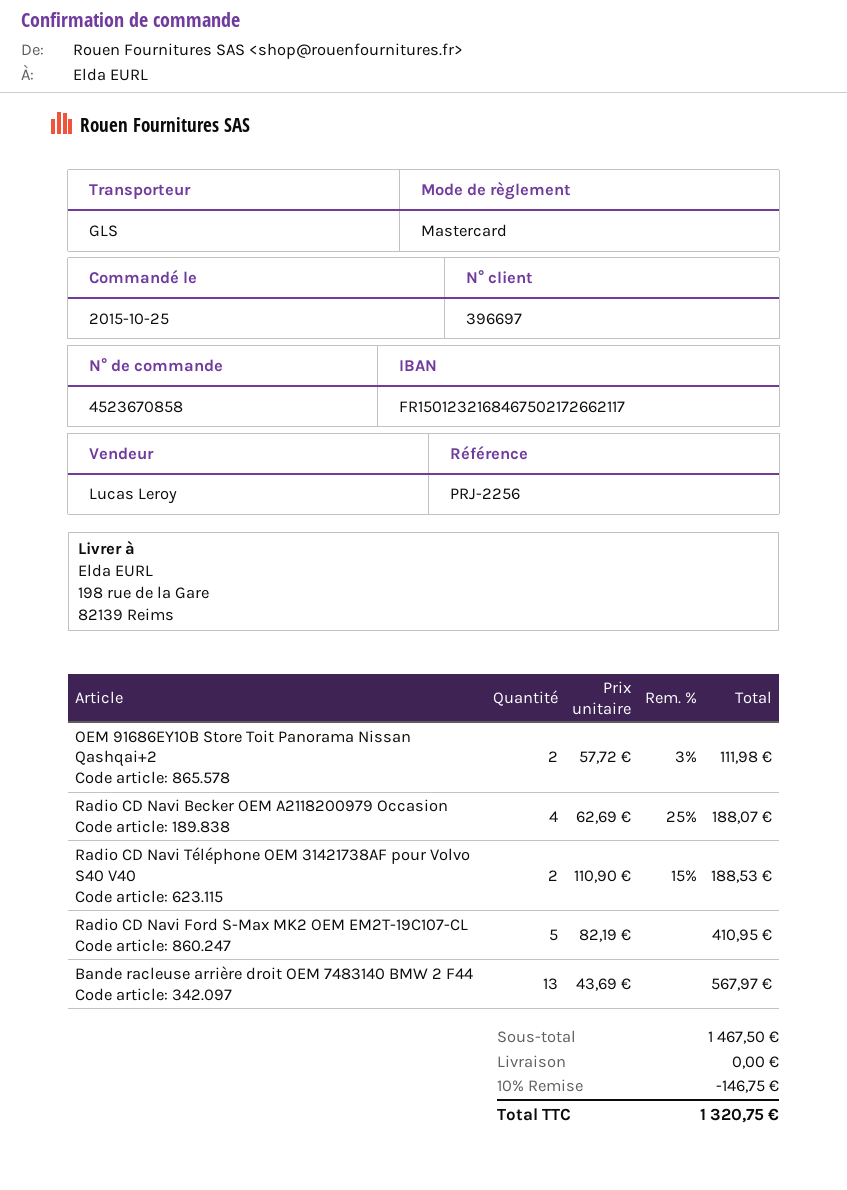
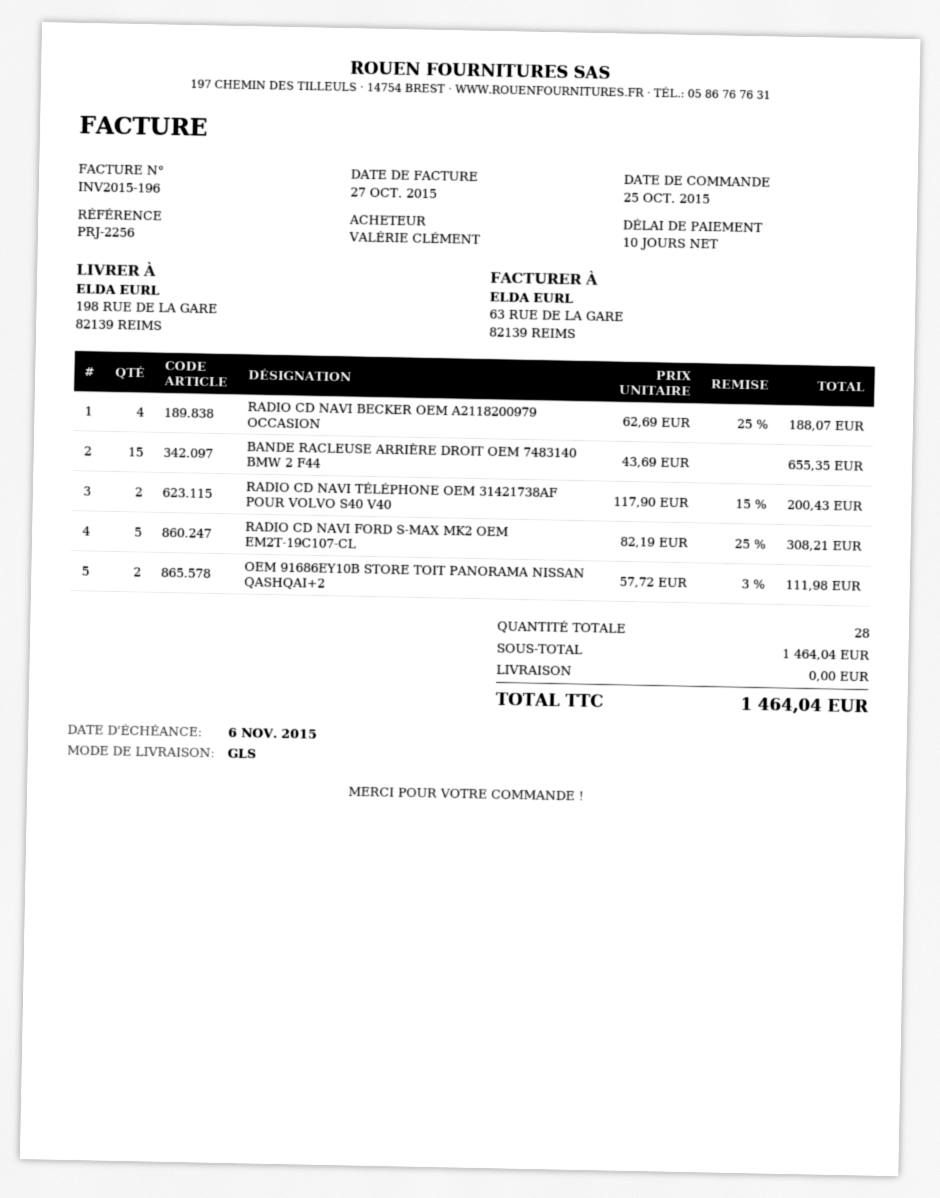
Radio CD Navi Téléphone OEM 31421738AF pour Volvo S40 V40: 2 x 110.90 - 15% = 188.53 -> 2 x 117.90 - 15% = 200.43
Radio CD Navi Ford S-Max MK2 OEM EM2T-19C107-CL: 5 x 82.19 = 410.95 -> 5 x 82.19 - 25% = 308.21
Bande racleuse arrière droit OEM 7483140 BMW 2 F44: 13 x 43.69 = 567.97 -> 15 x 43.69 = 655.35
subtotal: 1467.50 -> 1464.04
discount: 10% = 146.75 -> none
total: 1320.75 -> 1464.04

